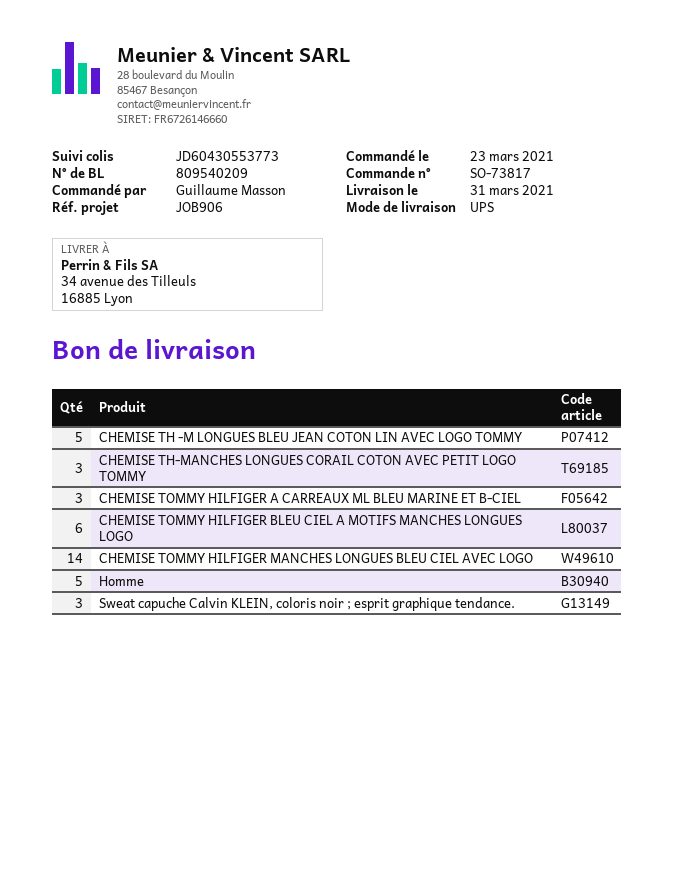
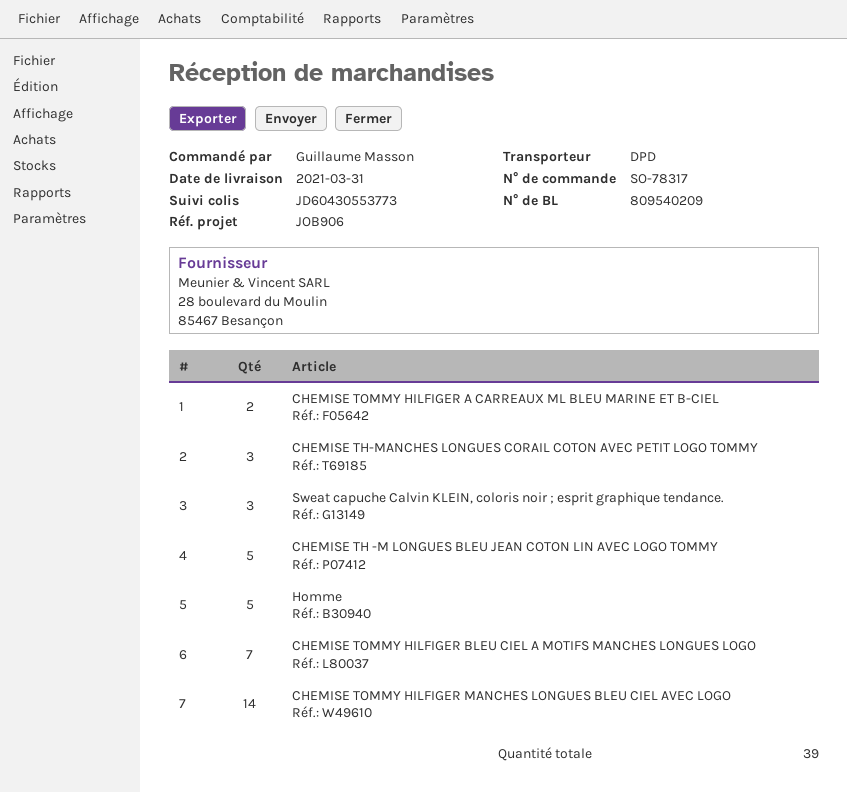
order number: SO-73817 -> SO-78317
shipping method: UPS -> DPD
CHEMISE TOMMY HILFIGER A CARREAUX ML BLEU MARINE ET B-CIEL: 3 -> 2
CHEMISE TOMMY HILFIGER BLEU CIEL A MOTIFS MANCHES LONGUES LOGO: 6 -> 7

